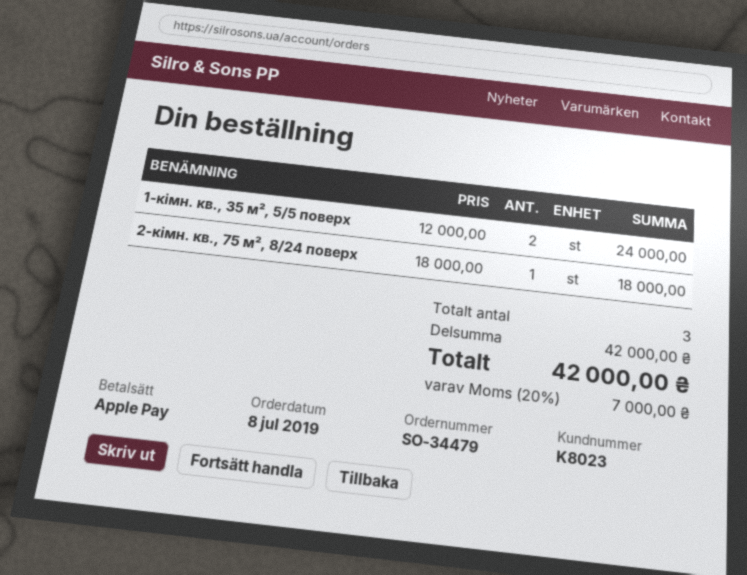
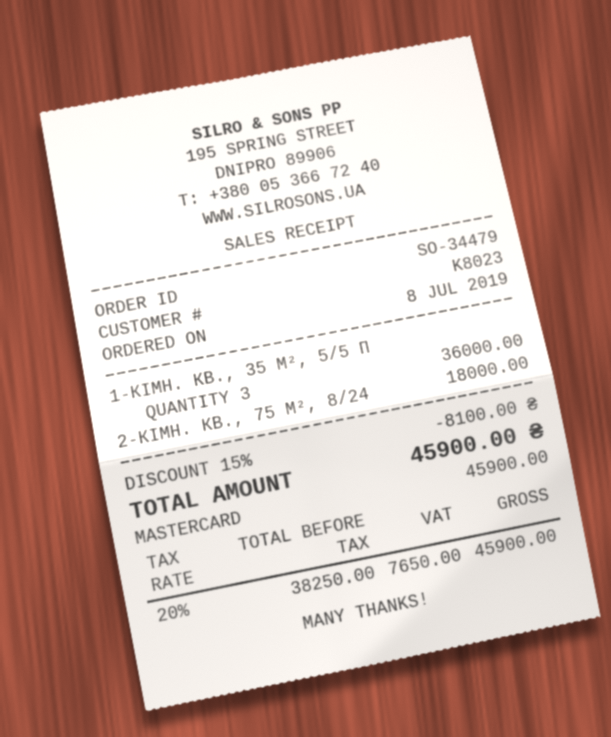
payment method: Apple Pay -> Mastercard
1-кімн. кв., 35 м², 5/5 поверх: 2 for 24000.00 -> 3 for 36000.00
discount: none -> 15% = 8100.00
tax: 20% = 7000.00 -> 20% = 7650.00
total: 42000.00 -> 45900.00

